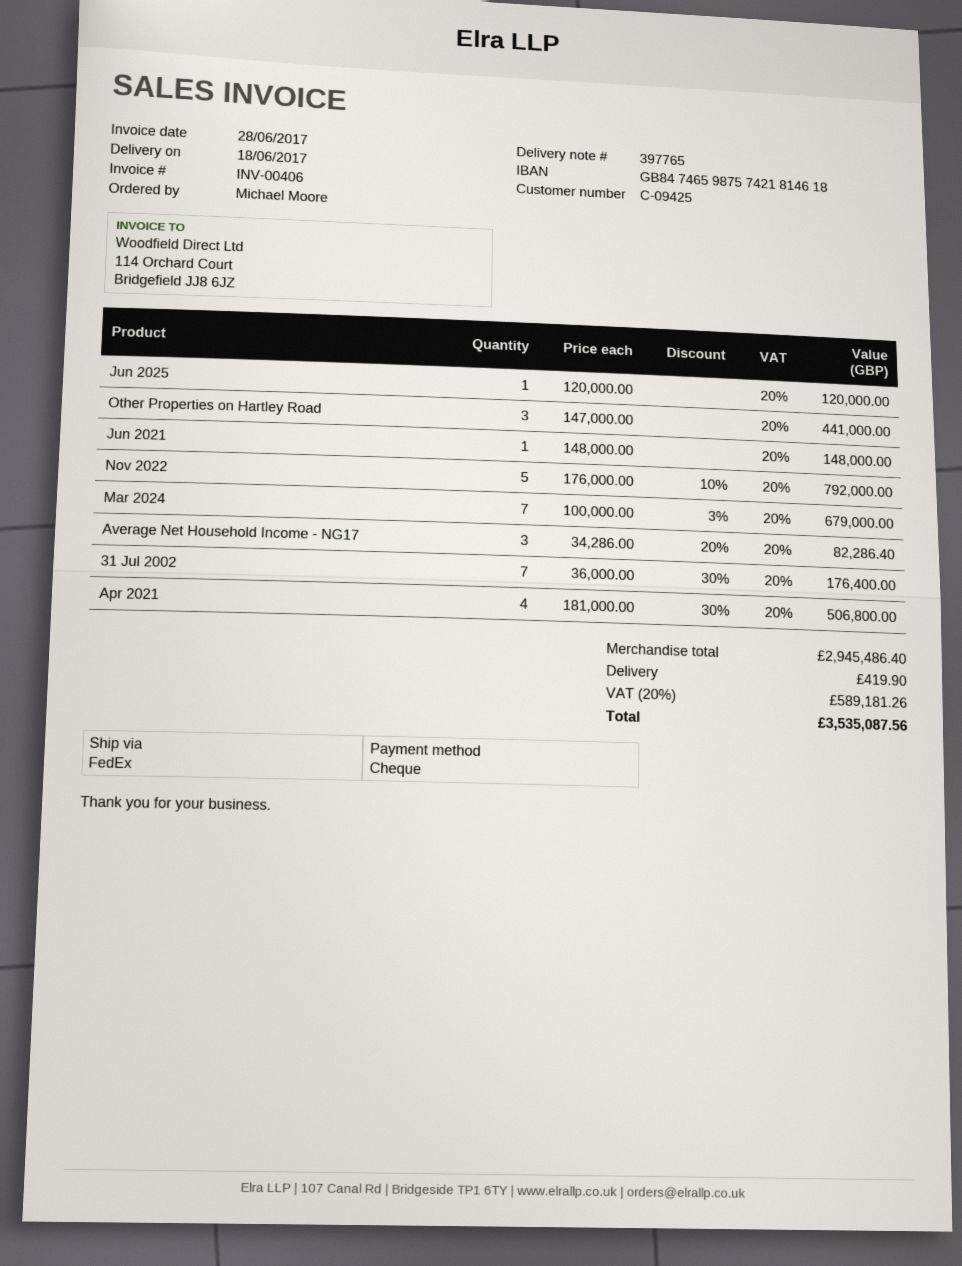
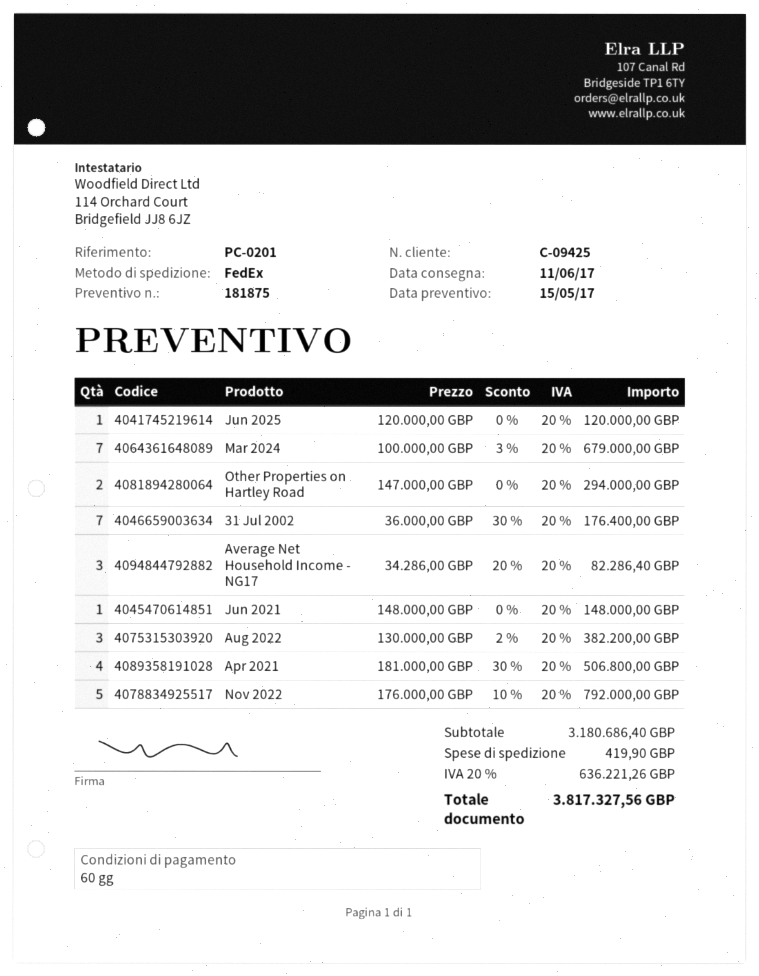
delivery date: 2017-06-18 -> 2017-06-11
Other Properties on Hartley Road: 3 x 147000.00 = 441000.00 -> 2 x 147000.00 = 294000.00
Aug 2022: none -> 3 x 130000.00 - 2% = 382200.00
subtotal: 2945486.40 -> 3180686.40
tax: 20% = 589181.26 -> 20% = 636221.26
total: 3535087.56 -> 3817327.56

